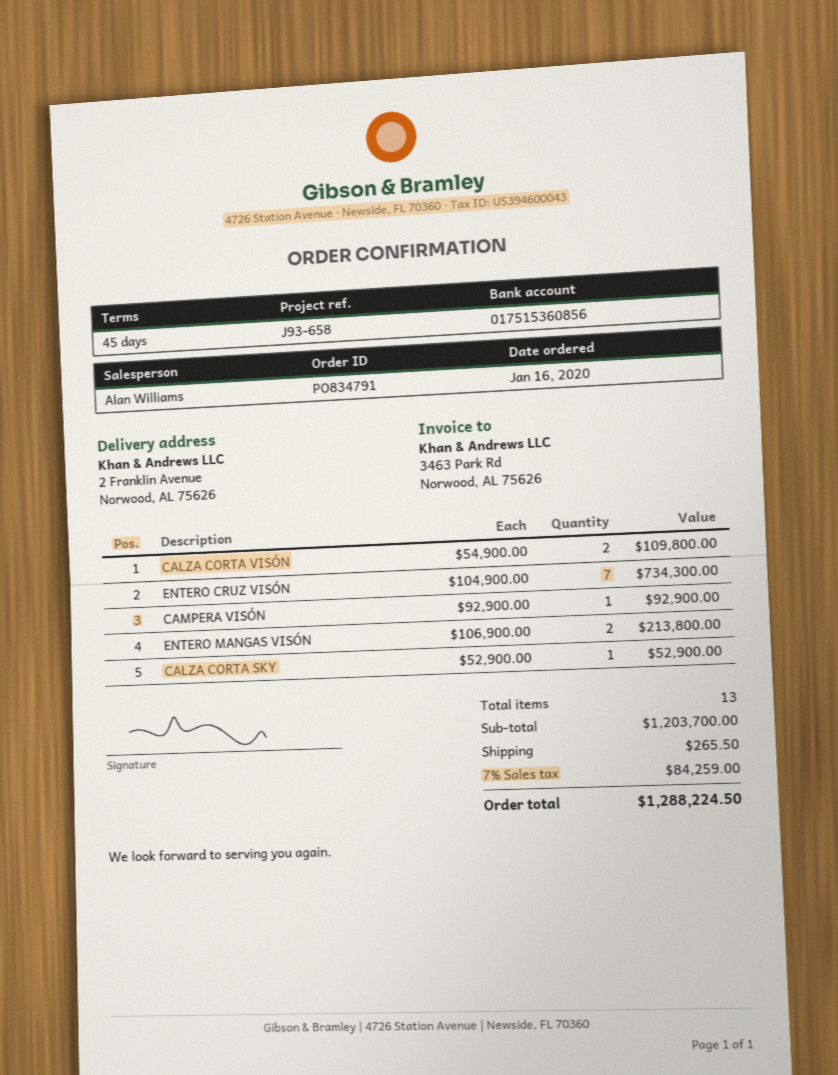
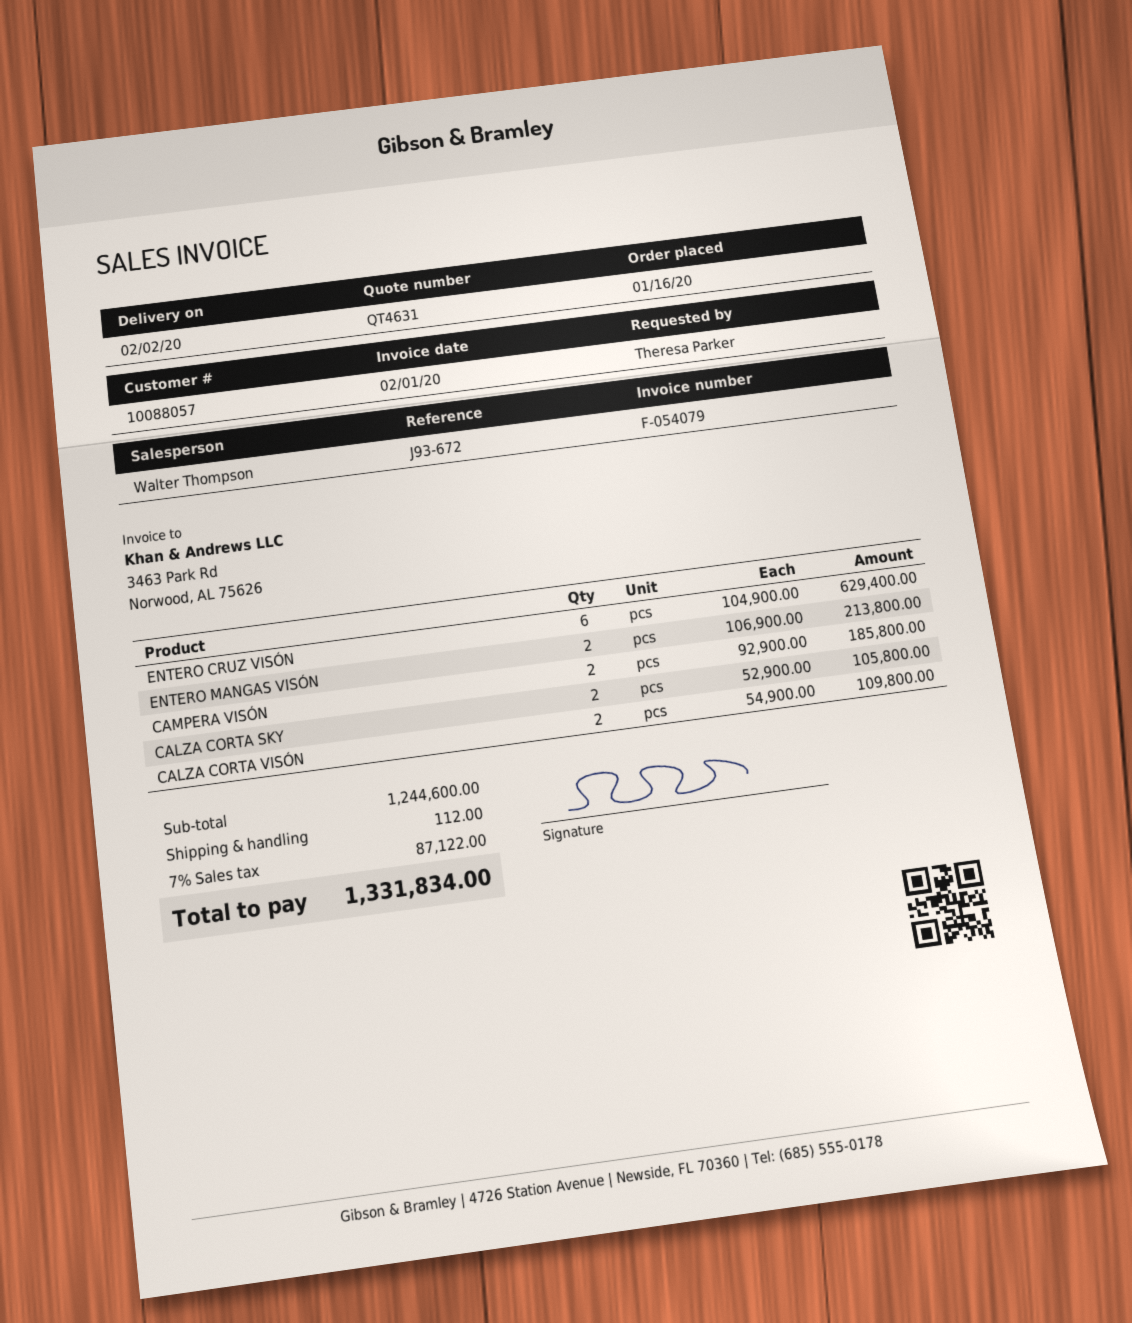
reference: J93-658 -> J93-672
sales rep: Alan Williams -> Walter Thompson
ENTERO CRUZ VISÓN: 7 x 104900.00 = 734300.00 -> 6 x 104900.00 = 629400.00
CAMPERA VISÓN: 1 x 92900.00 = 92900.00 -> 2 x 92900.00 = 185800.00
CALZA CORTA SKY: 1 x 52900.00 = 52900.00 -> 2 x 52900.00 = 105800.00
subtotal: 1203700.00 -> 1244600.00
shipping: 265.50 -> 112.00
tax: 7% = 84259.00 -> 7% = 87122.00
total: 1288224.50 -> 1331834.00

